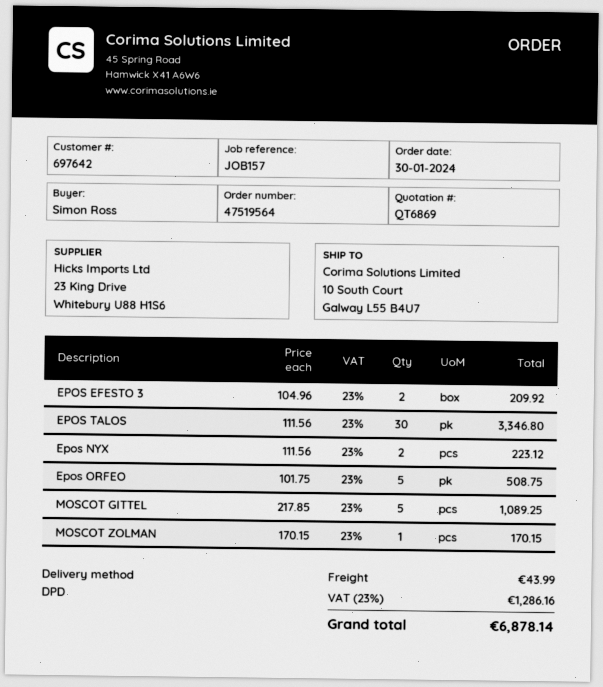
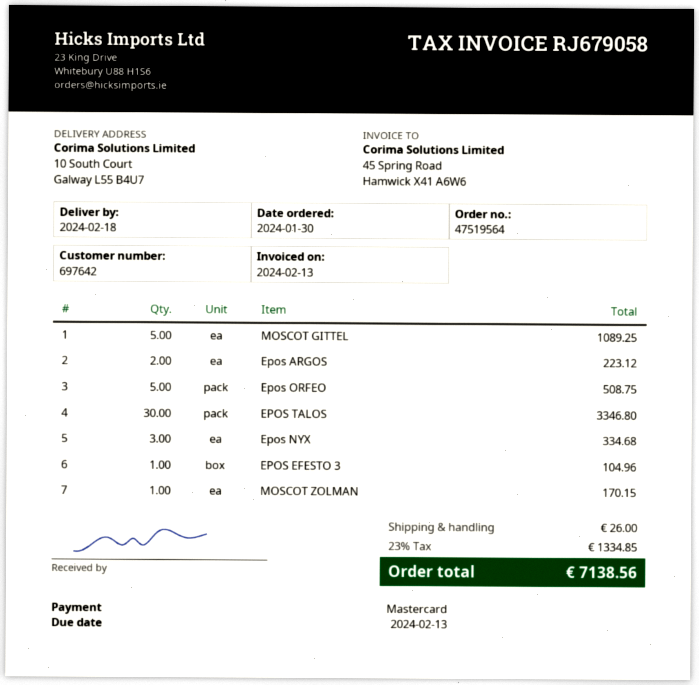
EPOS EFESTO 3: 2 for 209.92 -> 1 for 104.96
Epos NYX: 2 for 223.12 -> 3 for 334.68
Epos ARGOS: none -> 2 for 223.12
shipping: 43.99 -> 26.00
tax: 23% = 1286.16 -> 23% = 1334.85
total: 6878.14 -> 7138.56

